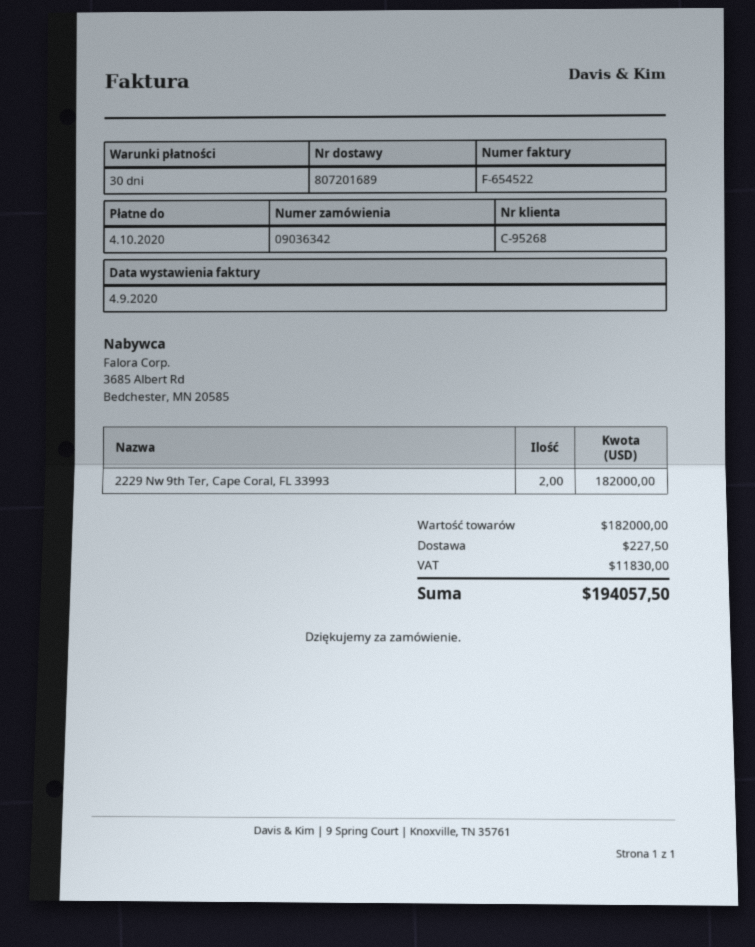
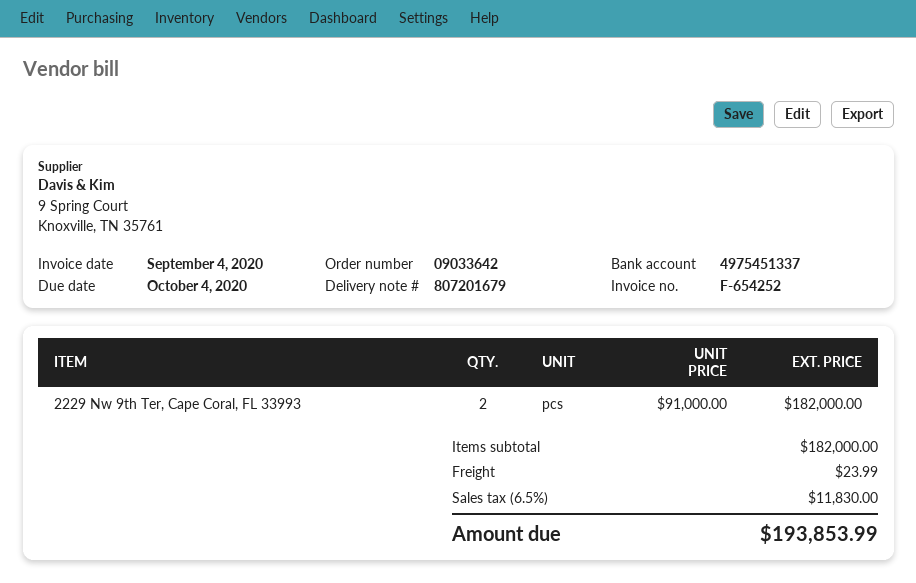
order number: 09036342 -> 09033642
delivery note number: 807201689 -> 807201679
invoice number: F-654522 -> F-654252
shipping: 227.50 -> 23.99
total: 194057.50 -> 193853.99

